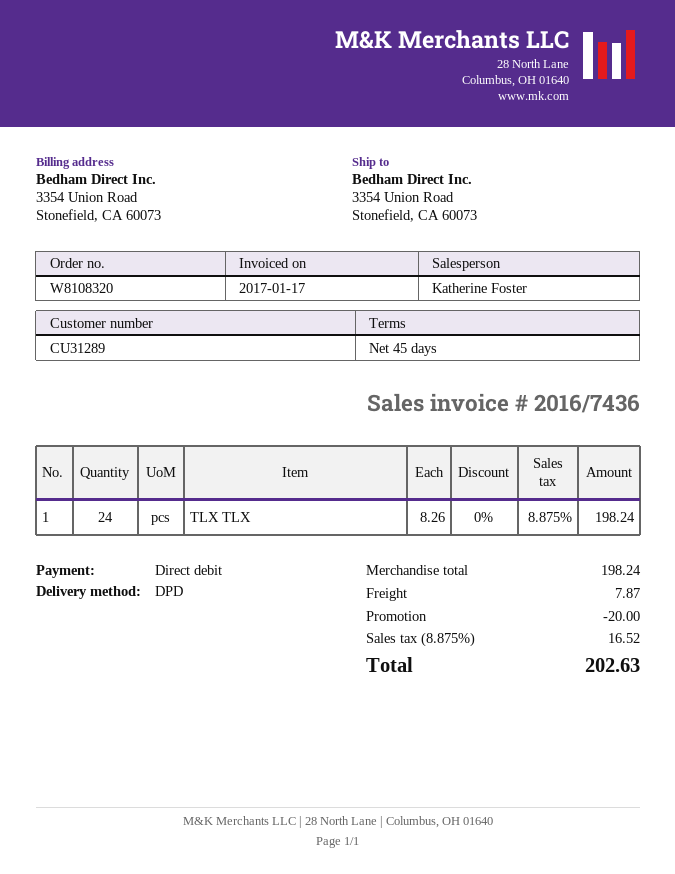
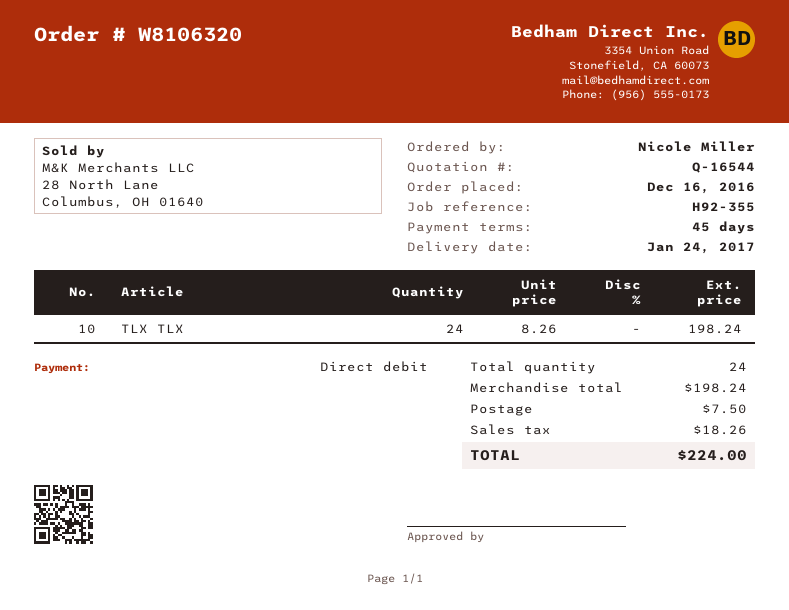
order number: W8108320 -> W8106320
discount: 20.00 -> none
shipping: 7.87 -> 7.50
tax: 16.52 -> 18.26
total: 202.63 -> 224.00

